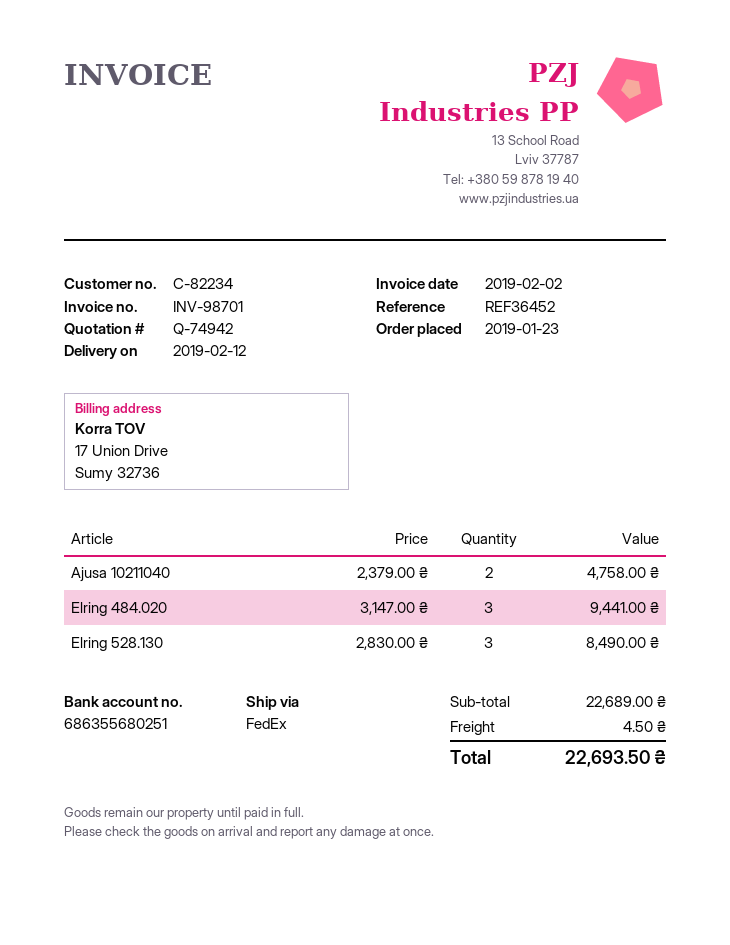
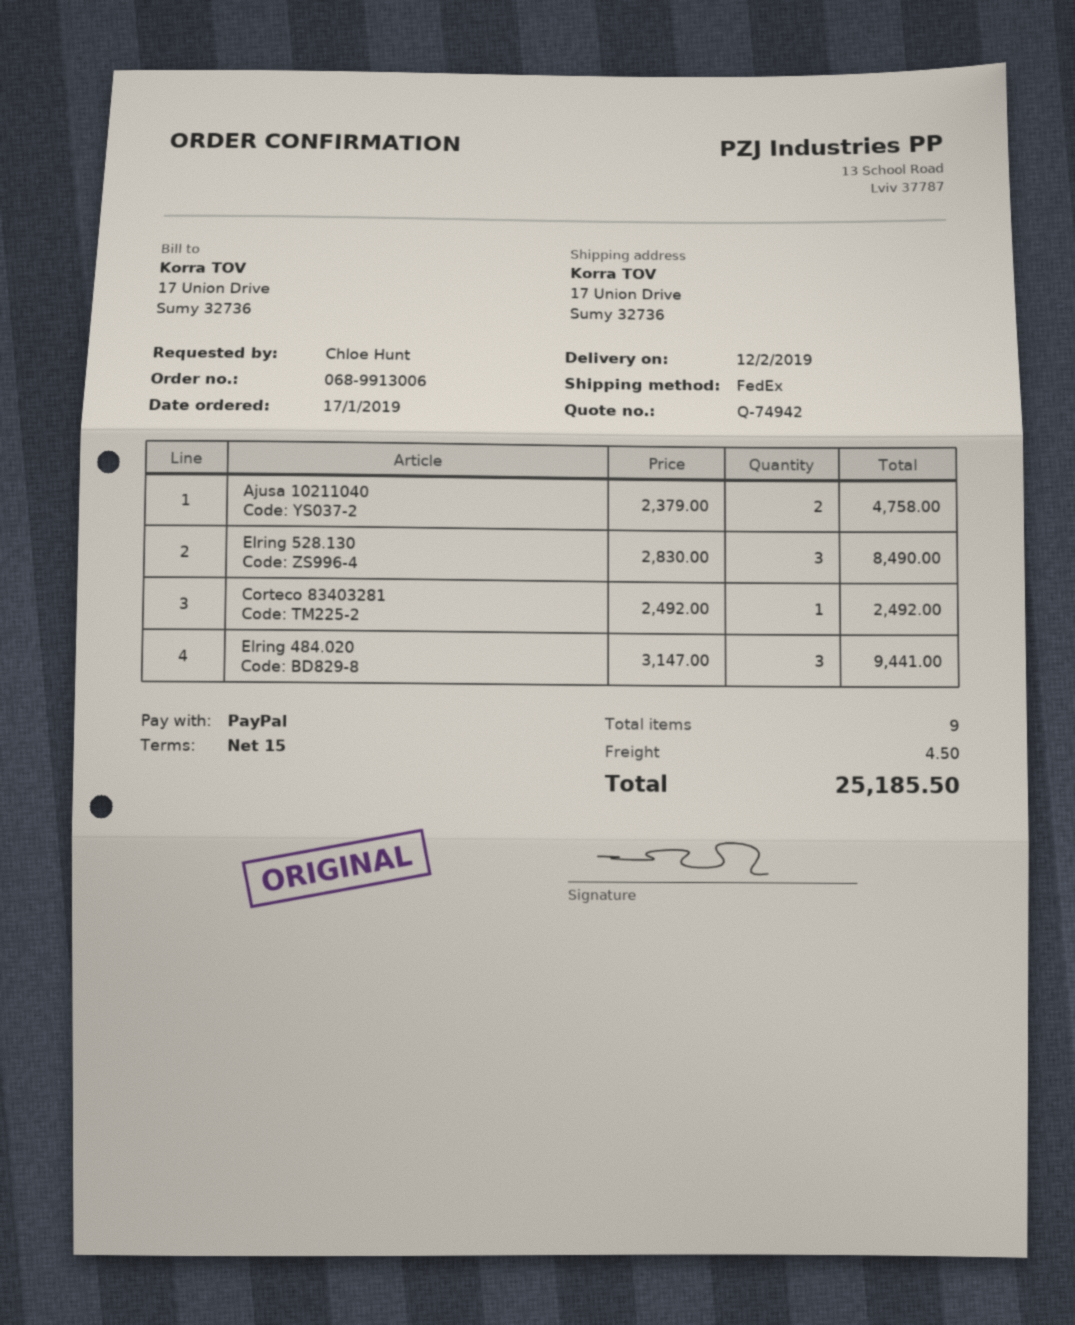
order date: 2019-01-23 -> 2019-01-17
Corteco 83403281: none -> 1 x 2492.00 = 2492.00
total: 22693.50 -> 25185.50

